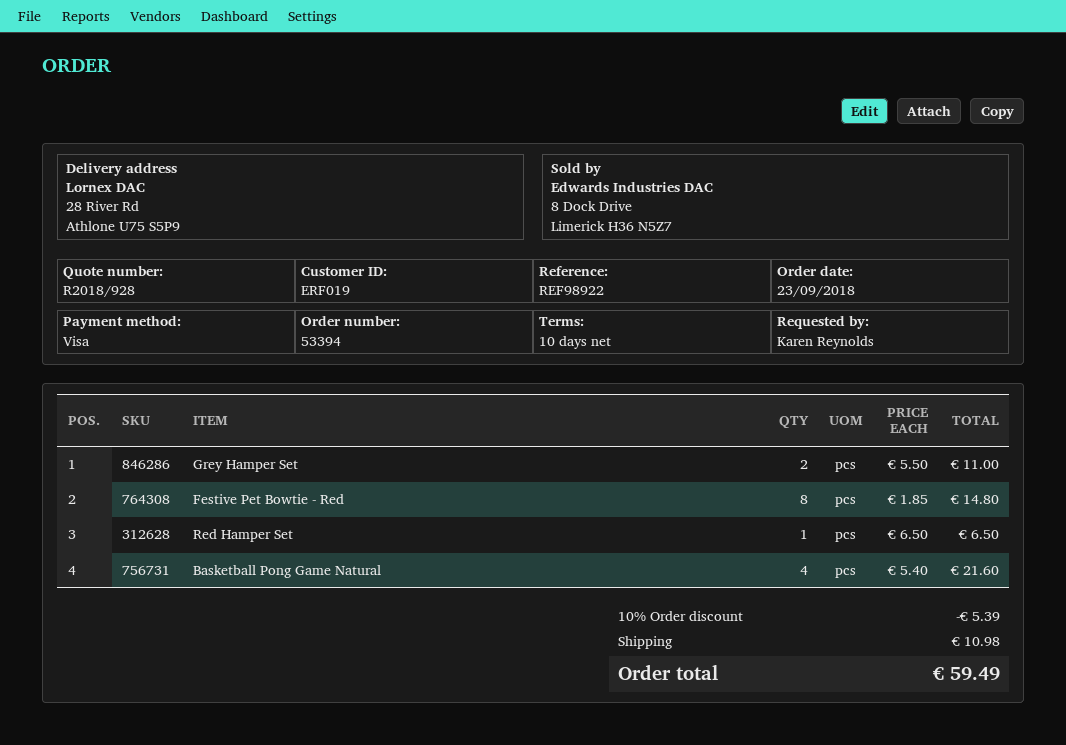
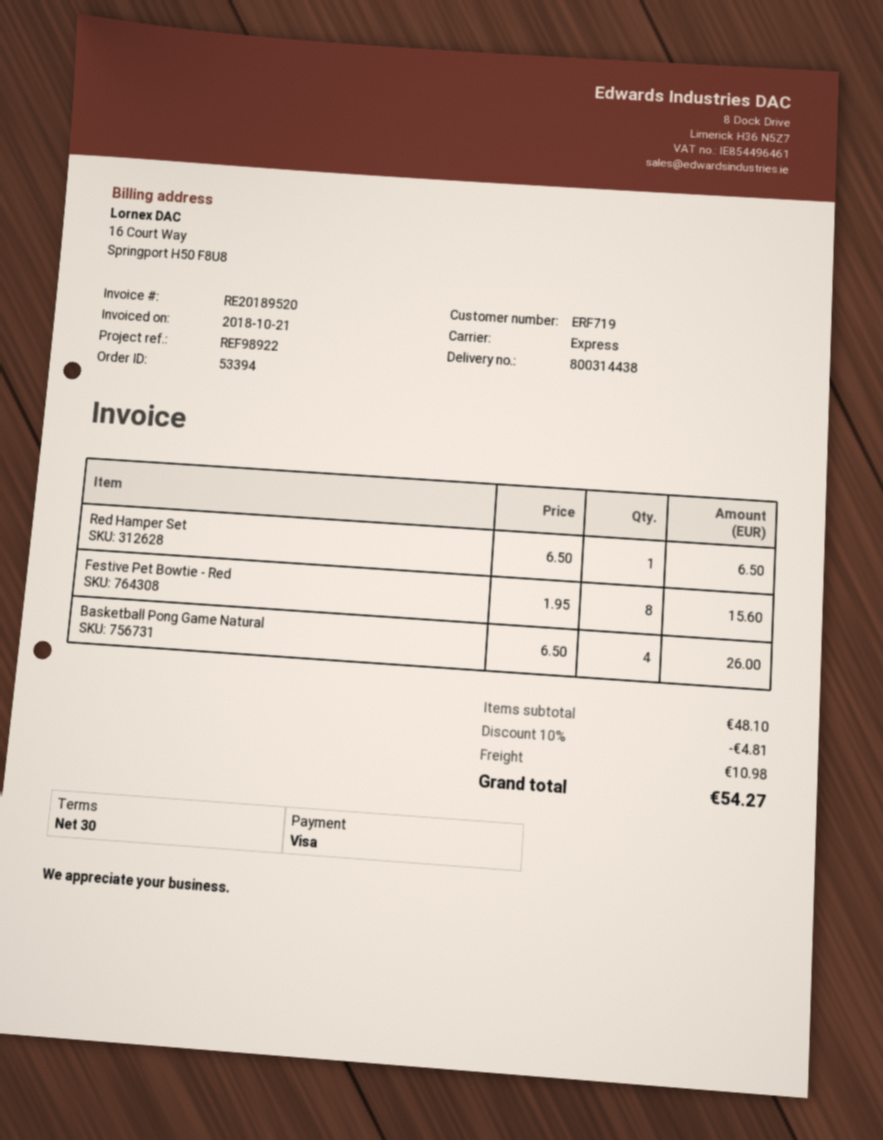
payment terms: 10 days -> 30 days
customer number: ERF019 -> ERF719
Grey Hamper Set: 2 x 5.50 = 11.00 -> none
Festive Pet Bowtie - Red: 8 x 1.85 = 14.80 -> 8 x 1.95 = 15.60
Basketball Pong Game Natural: 4 x 5.40 = 21.60 -> 4 x 6.50 = 26.00
discount: 10% = 5.39 -> 10% = 4.81
total: 59.49 -> 54.27

